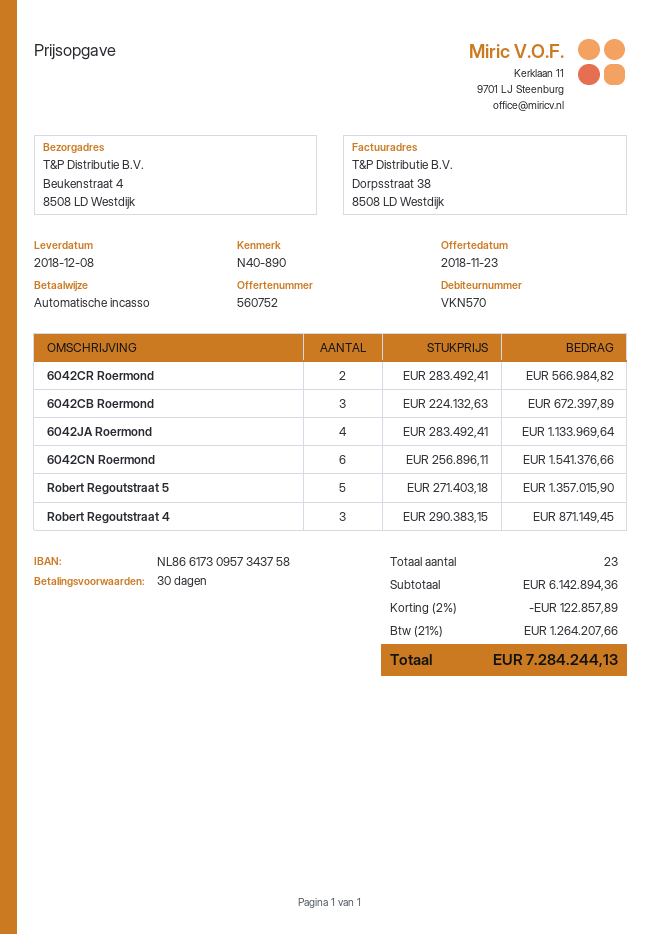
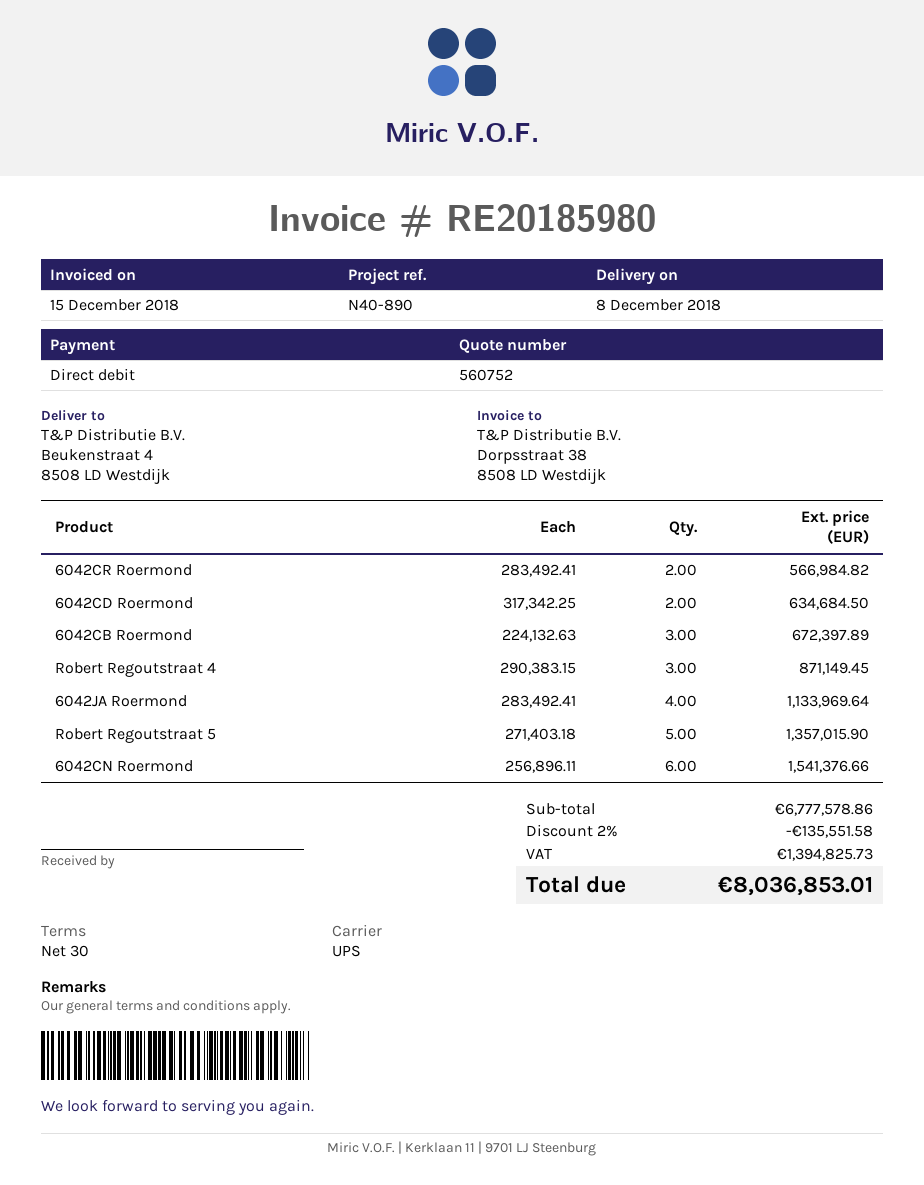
6042CD Roermond: none -> 2 x 317342.25 = 634684.50
subtotal: 6142894.36 -> 6777578.86
discount: 2% = 122857.89 -> 2% = 135551.58
tax: 1264207.66 -> 1394825.73
total: 7284244.13 -> 8036853.01

